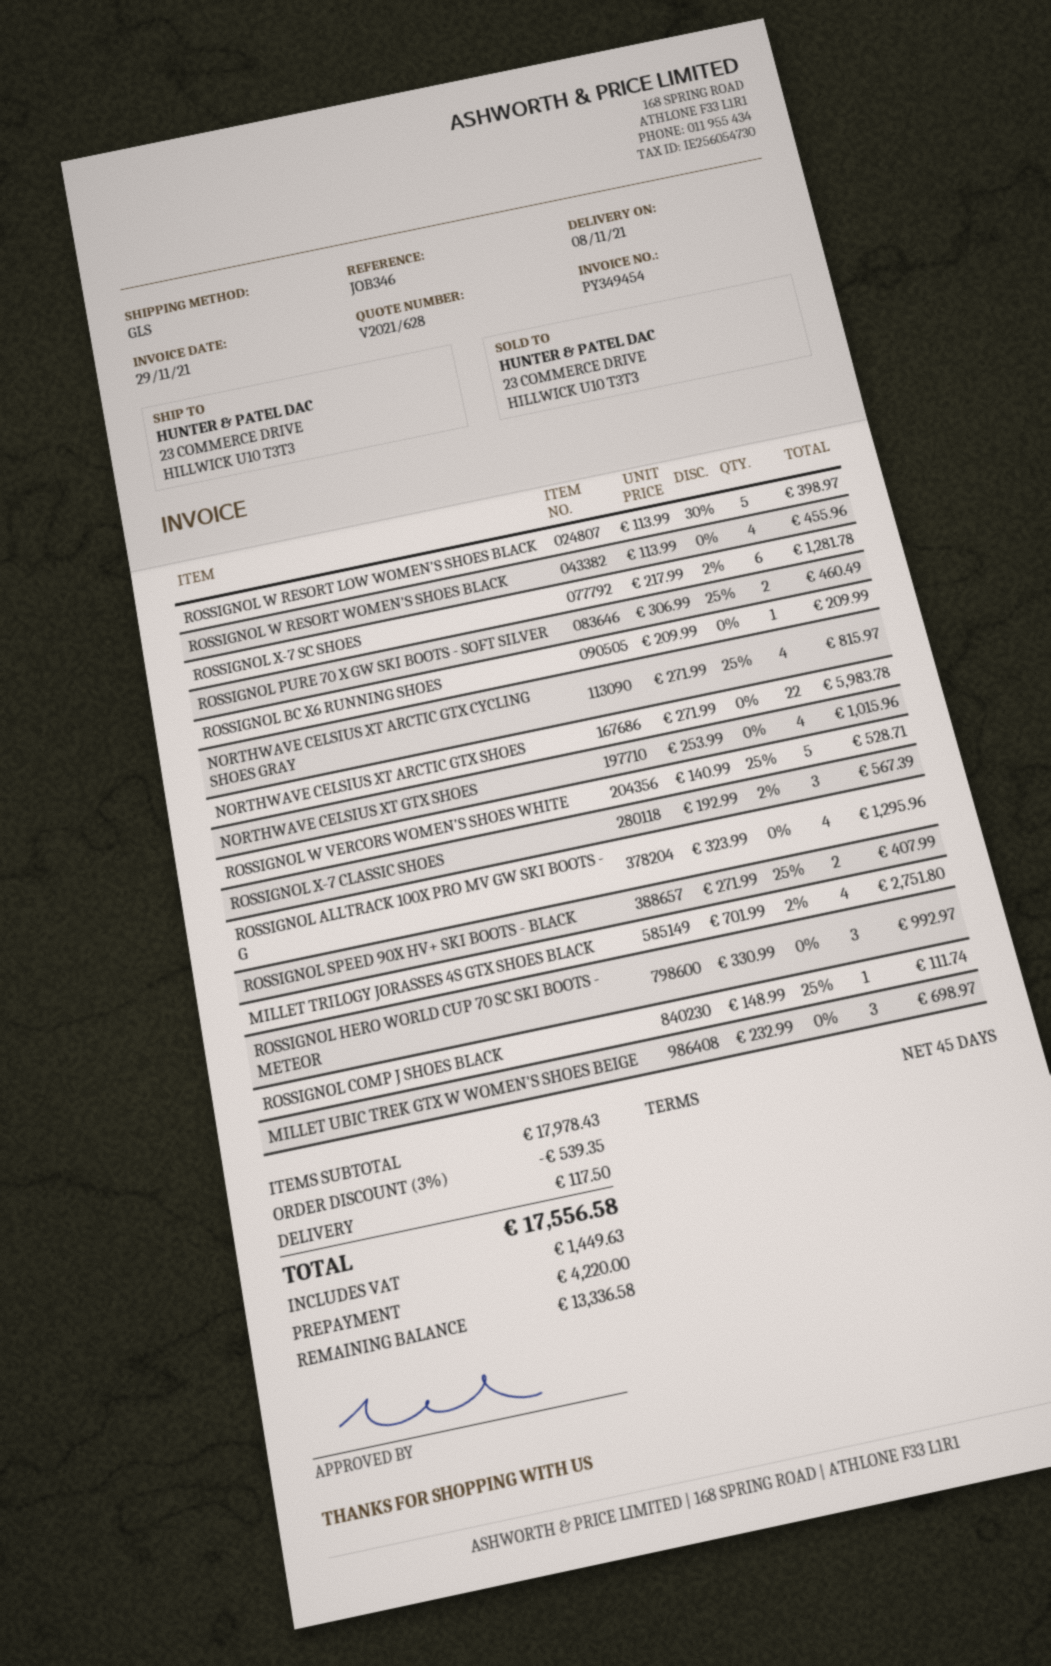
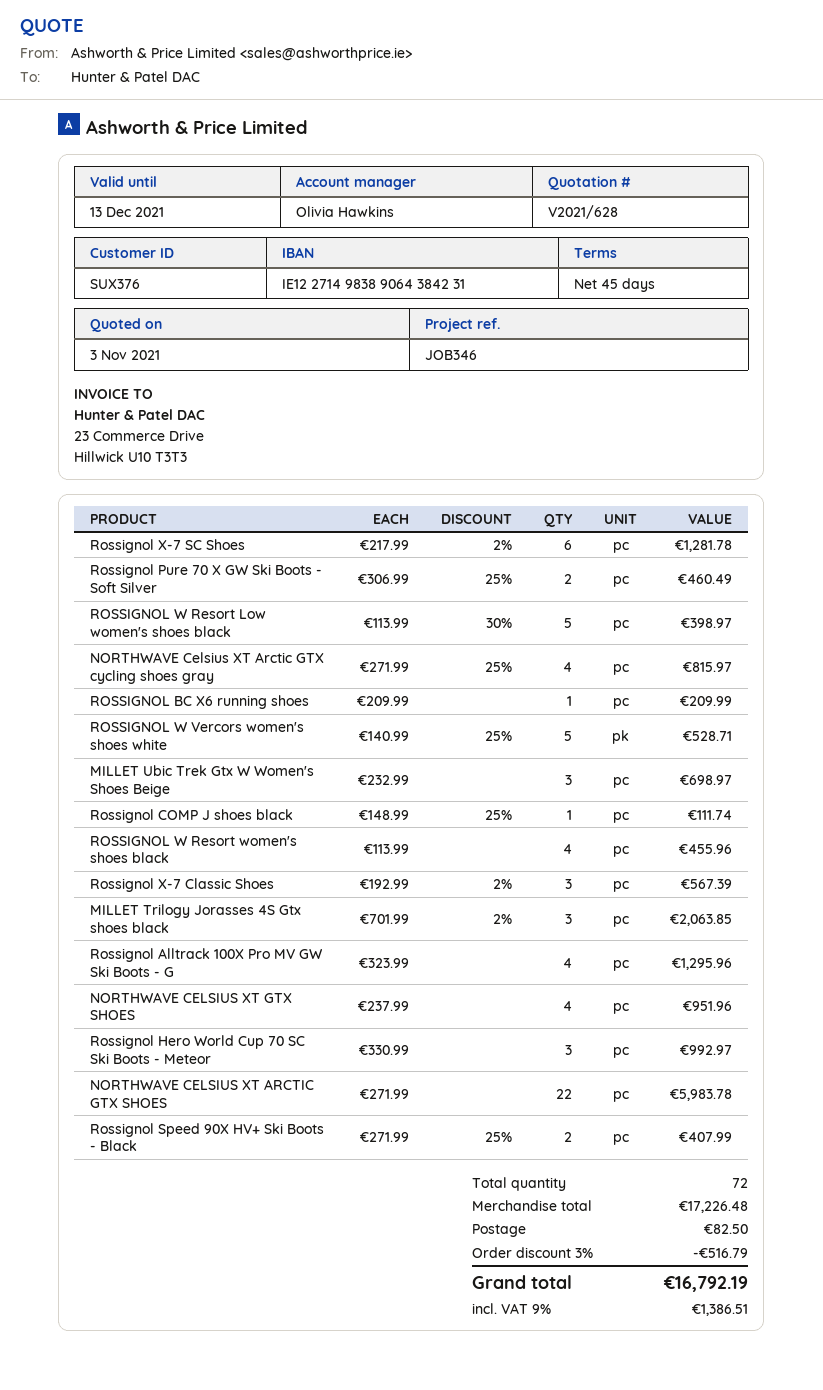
NORTHWAVE CELSIUS XT GTX SHOES: 4 x 253.99 = 1015.96 -> 4 x 237.99 = 951.96
MILLET TRILOGY JORASSES 4S GTX SHOES BLACK: 4 x 701.99 - 2% = 2751.80 -> 3 x 701.99 - 2% = 2063.85
subtotal: 17978.43 -> 17226.48
discount: 3% = 539.35 -> 3% = 516.79
shipping: 117.50 -> 82.50
tax: 1449.63 -> 1386.51
total: 17556.58 -> 16792.19

